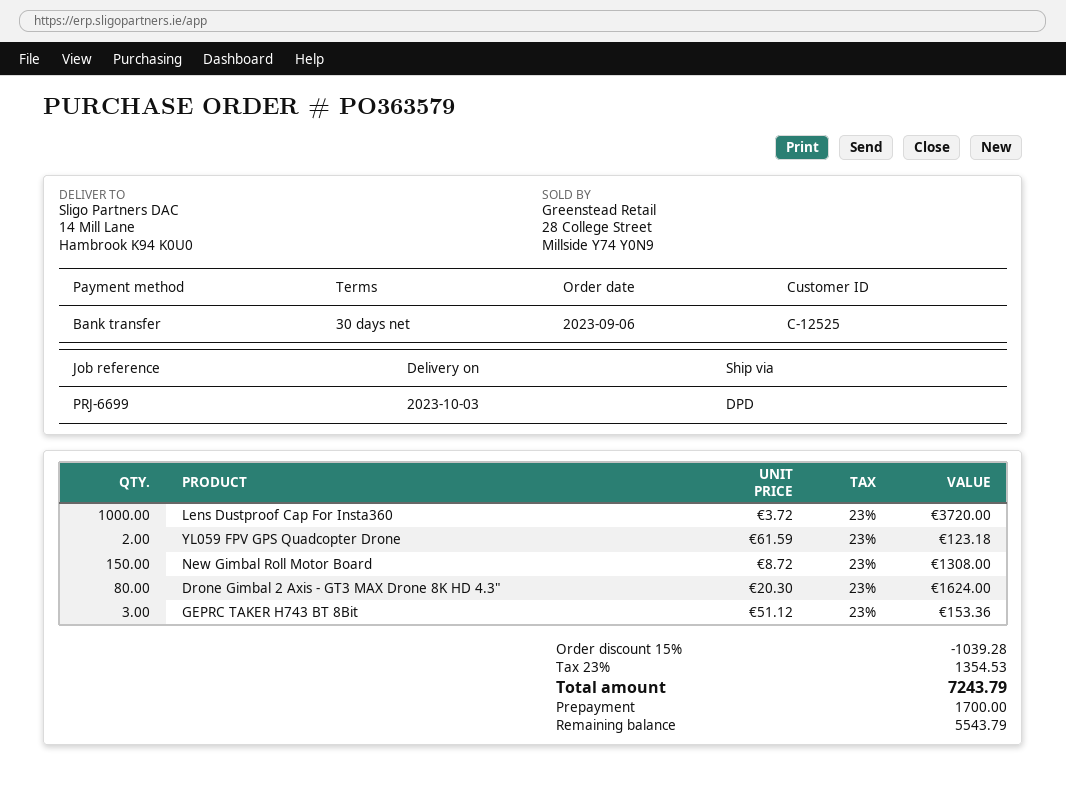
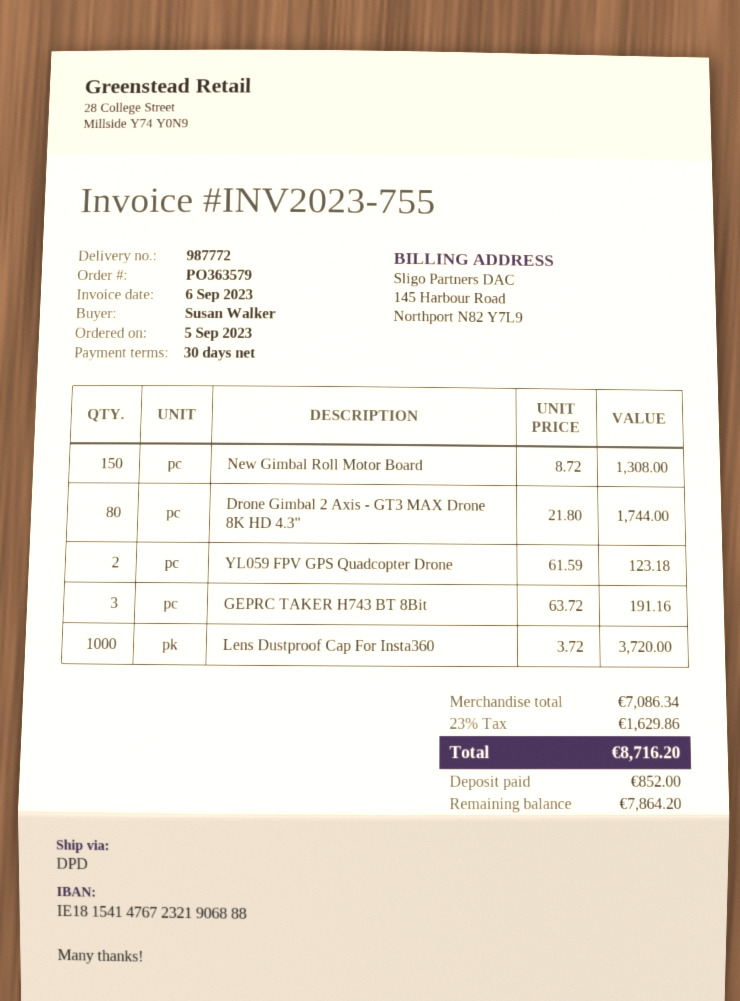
order date: 2023-09-06 -> 2023-09-05
Drone Gimbal 2 Axis - GT3 MAX Drone 8K HD 4.3": 80 x 20.30 = 1624.00 -> 80 x 21.80 = 1744.00
GEPRC TAKER H743 BT 8Bit: 3 x 51.12 = 153.36 -> 3 x 63.72 = 191.16
discount: 15% = 1039.28 -> none
tax: 23% = 1354.53 -> 23% = 1629.86
total: 7243.79 -> 8716.20
deposit: 1700.00 -> 852.00
balance: 5543.79 -> 7864.20

